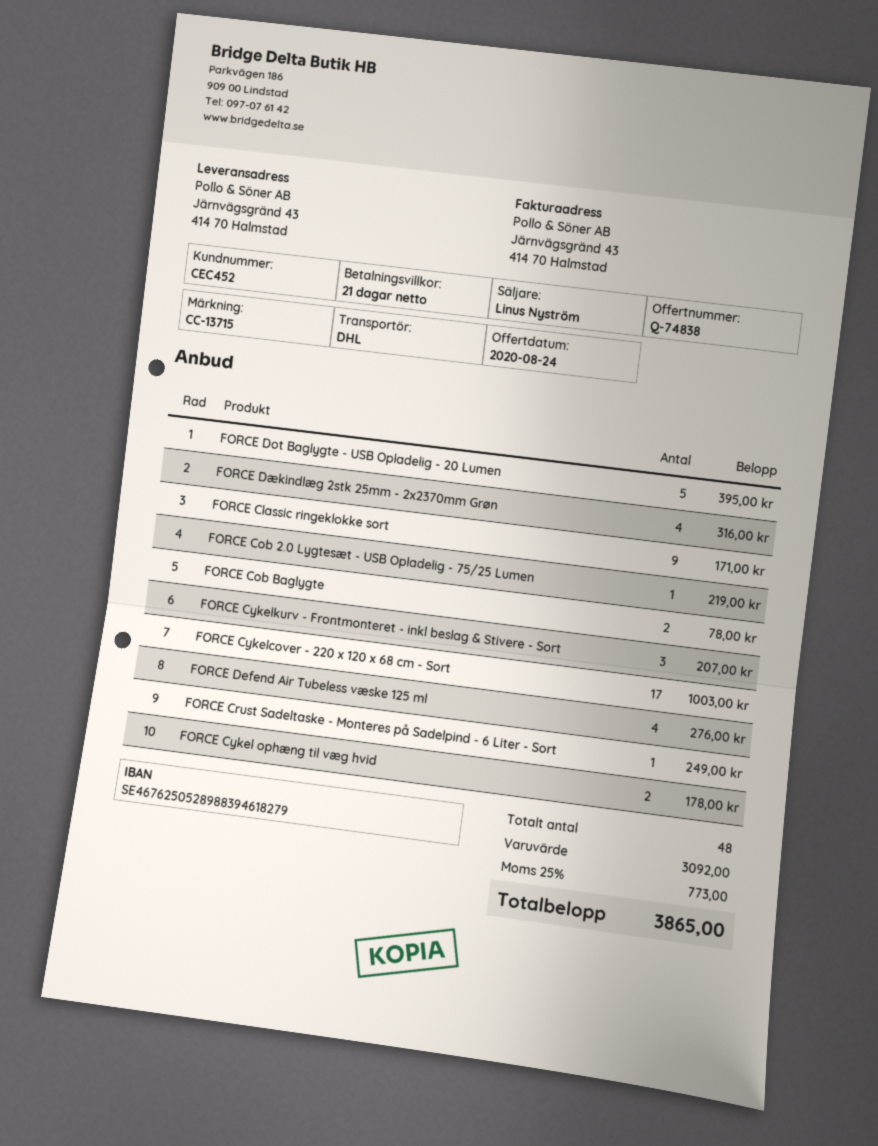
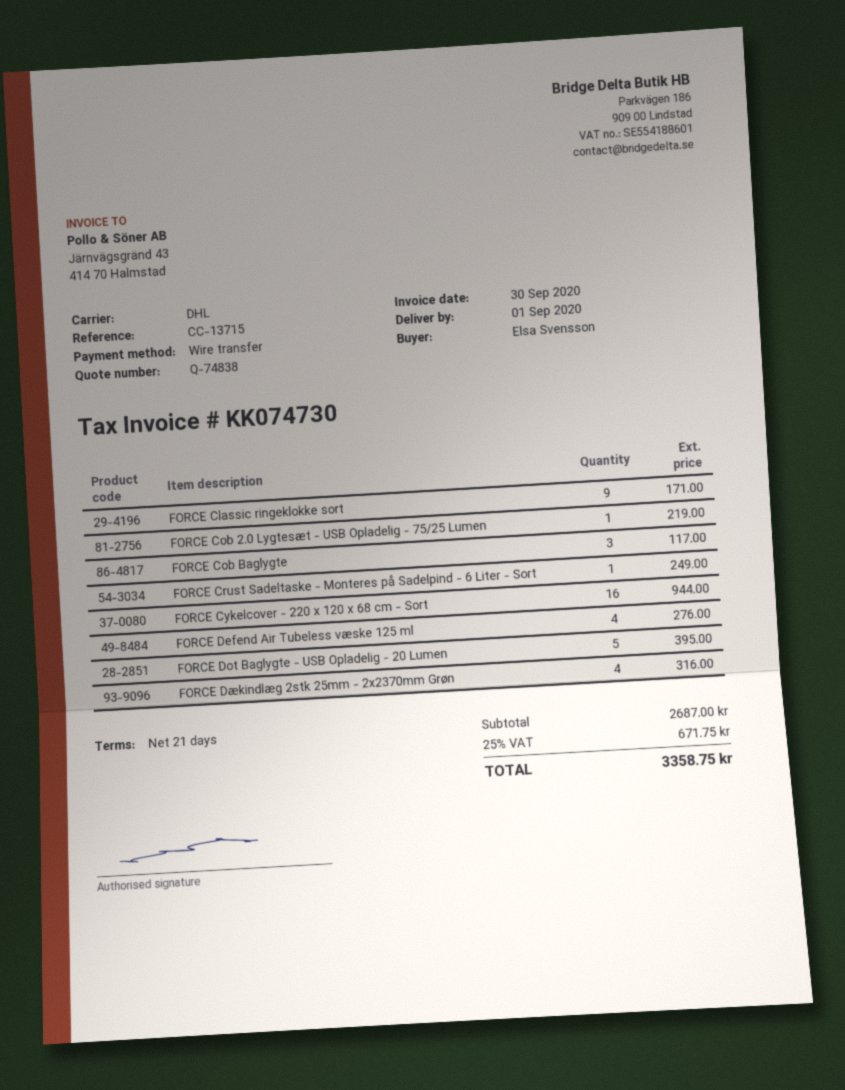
FORCE Cob Baglygte: 2 for 78.00 -> 3 for 117.00
FORCE Cykelkurv - Frontmonteret - inkl beslag & Stivere - Sort: 3 for 207.00 -> none
FORCE Cykelcover - 220 x 120 x 68 cm - Sort: 17 for 1003.00 -> 16 for 944.00
FORCE Cykel ophæng til væg hvid: 2 for 178.00 -> none
subtotal: 3092.00 -> 2687.00
tax: 25% = 773.00 -> 25% = 671.75
total: 3865.00 -> 3358.75

